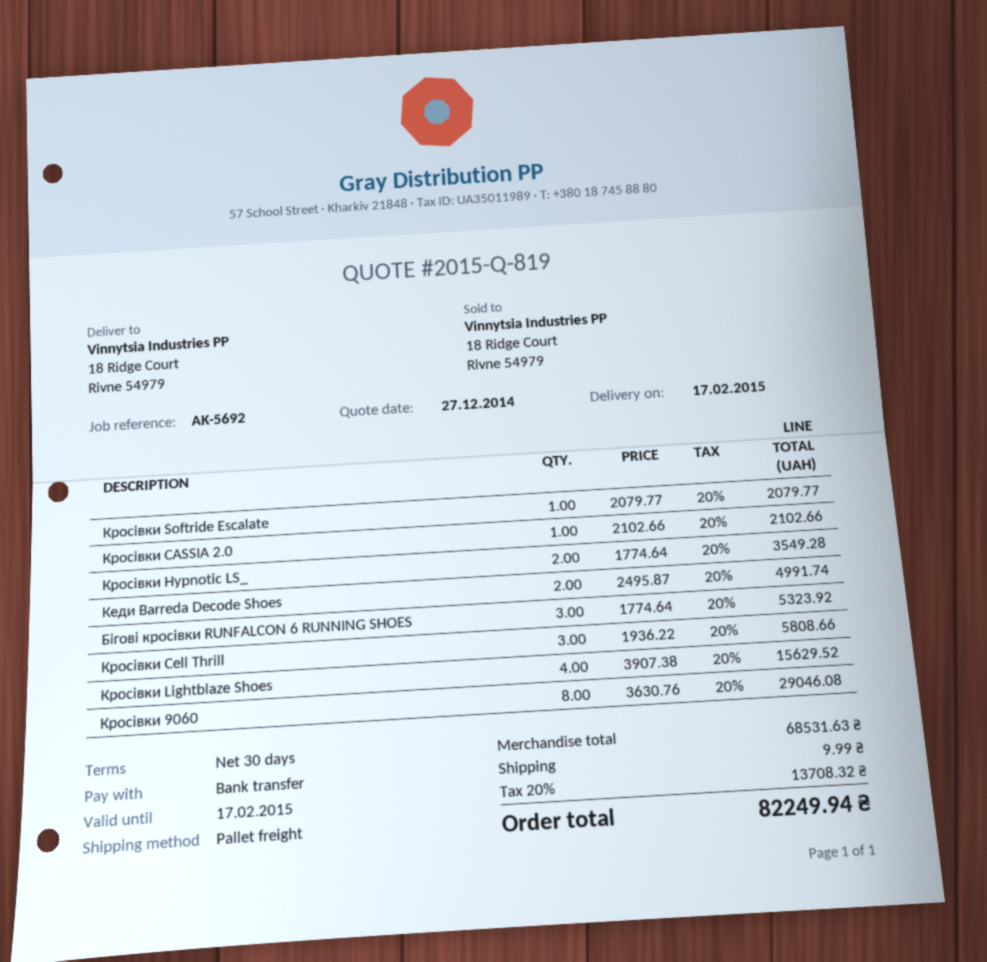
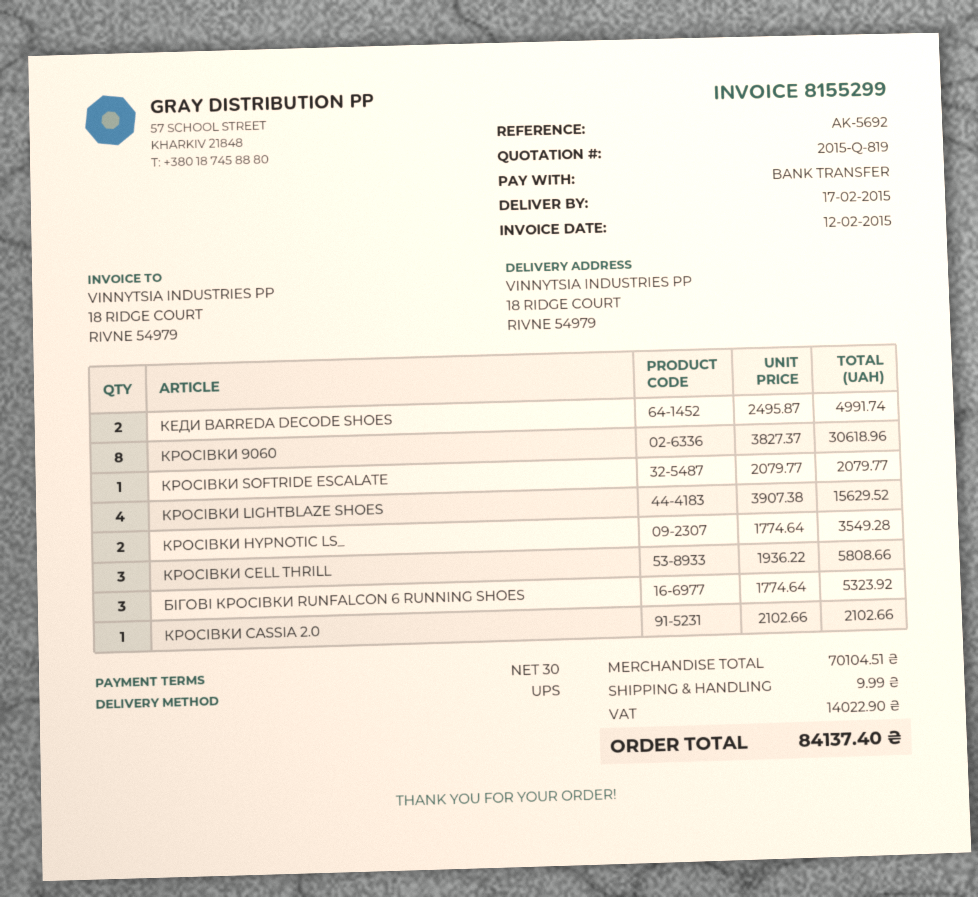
shipping method: pallet freight -> UPS
Кросівки 9060: 8 x 3630.76 = 29046.08 -> 8 x 3827.37 = 30618.96
subtotal: 68531.63 -> 70104.51
tax: 13708.32 -> 14022.90
total: 82249.94 -> 84137.40

